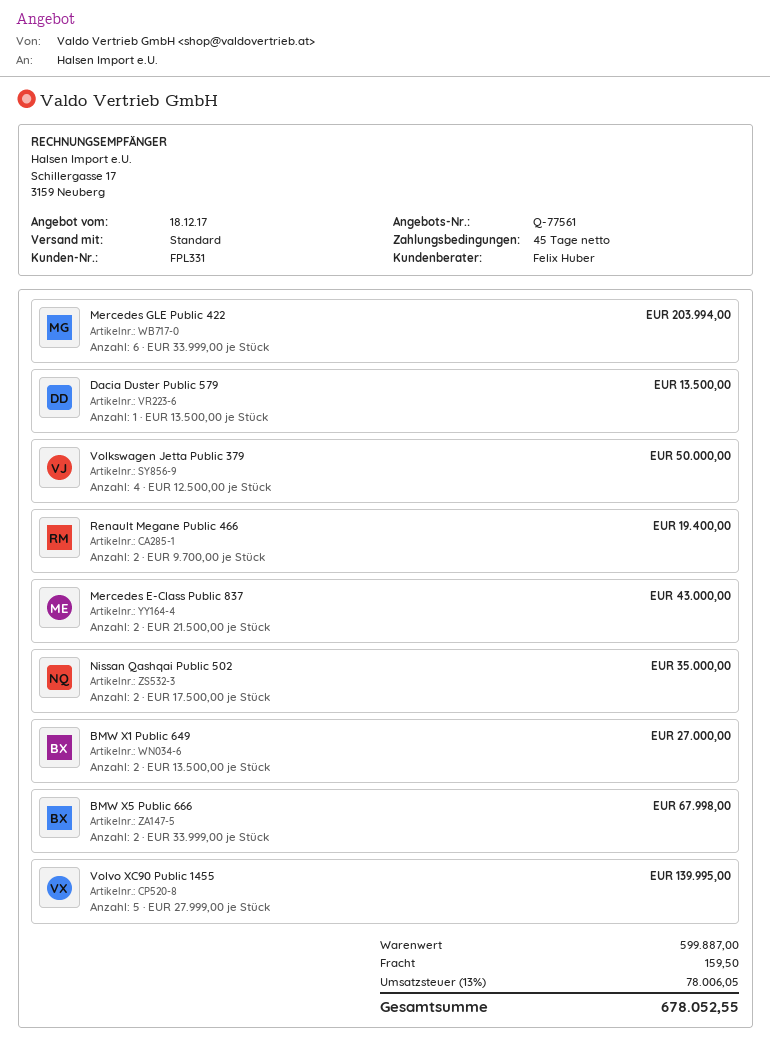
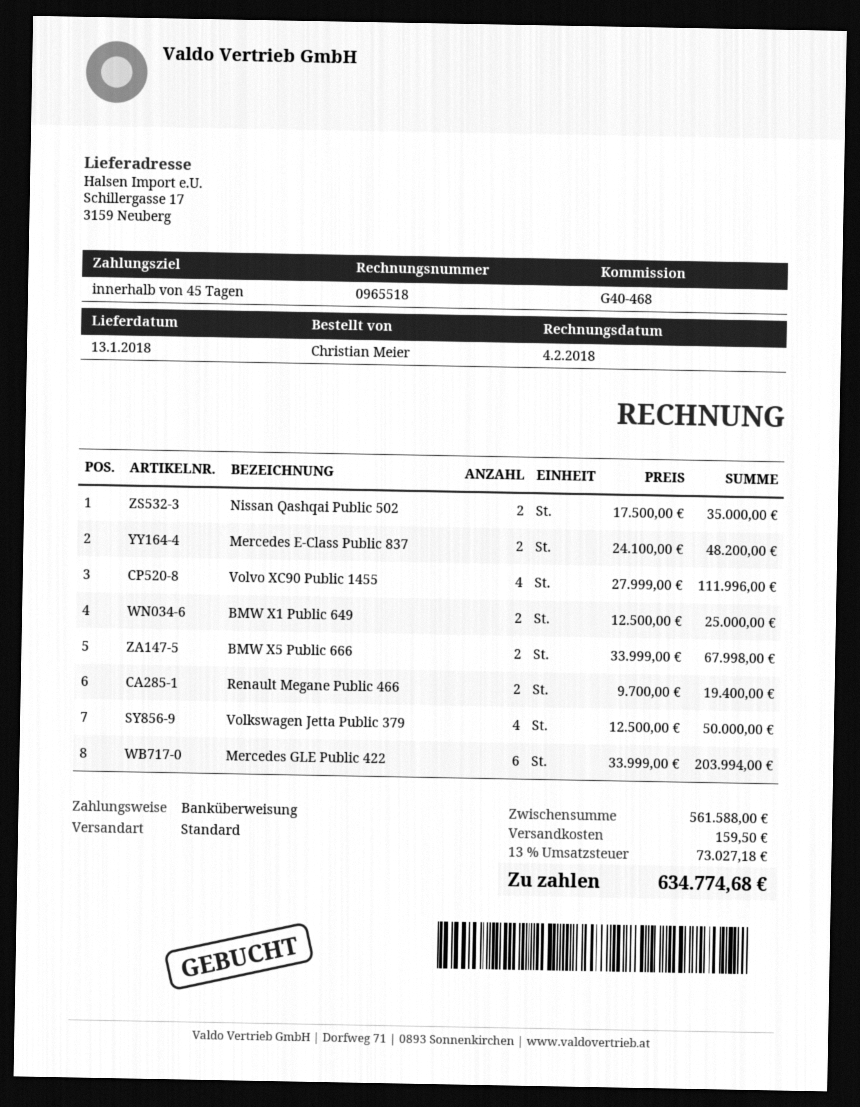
Dacia Duster Public 579: 1 x 13500.00 = 13500.00 -> none
Mercedes E-Class Public 837: 2 x 21500.00 = 43000.00 -> 2 x 24100.00 = 48200.00
BMW X1 Public 649: 2 x 13500.00 = 27000.00 -> 2 x 12500.00 = 25000.00
Volvo XC90 Public 1455: 5 x 27999.00 = 139995.00 -> 4 x 27999.00 = 111996.00
subtotal: 599887.00 -> 561588.00
tax: 13% = 78006.05 -> 13% = 73027.18
total: 678052.55 -> 634774.68

